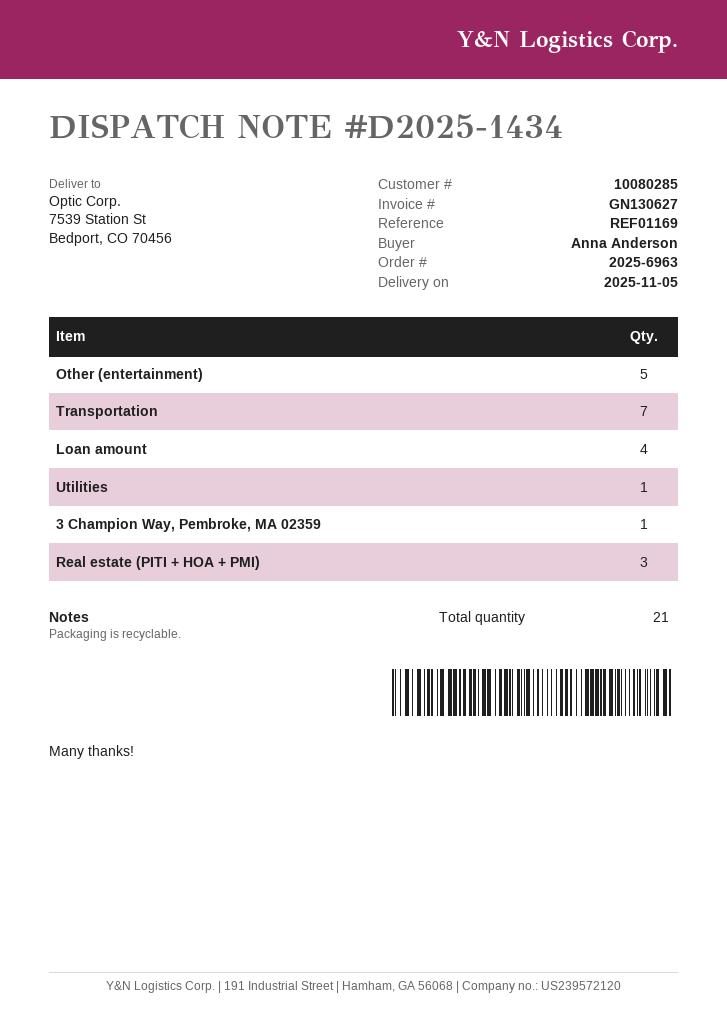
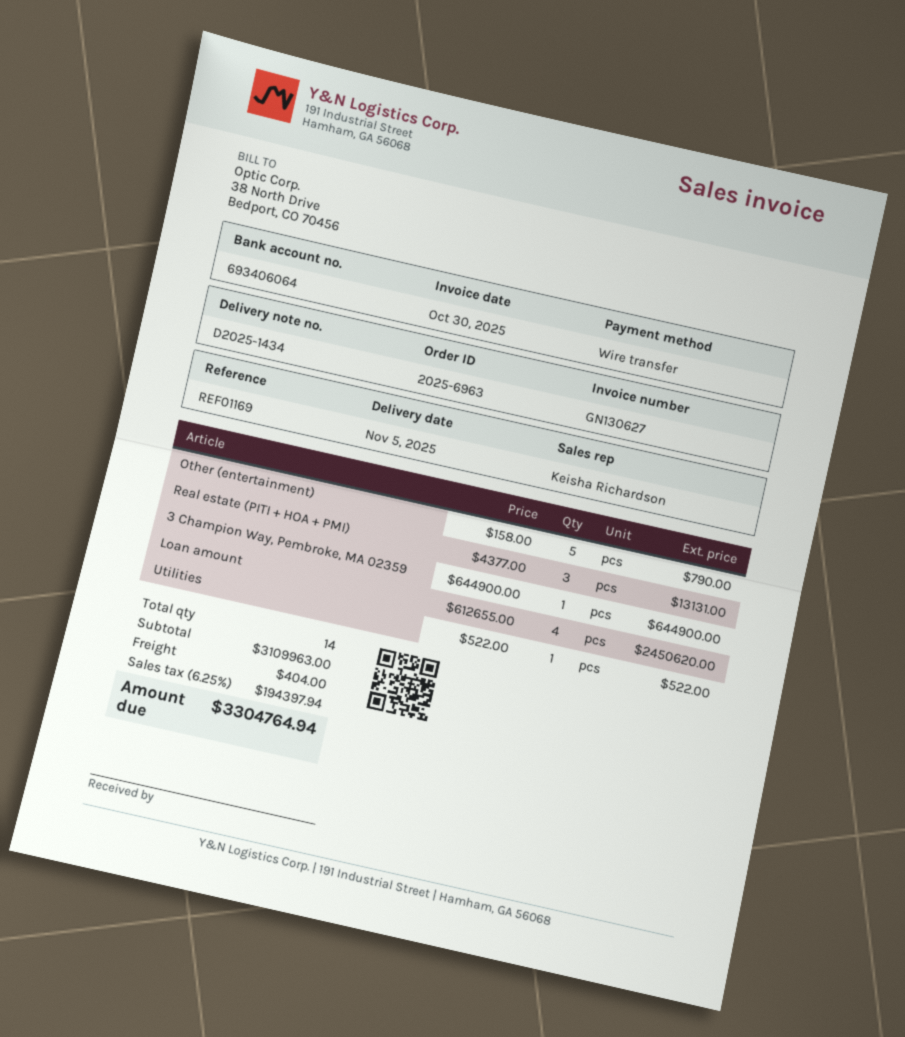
Transportation: 7 -> none
total quantity: 21 -> 14

